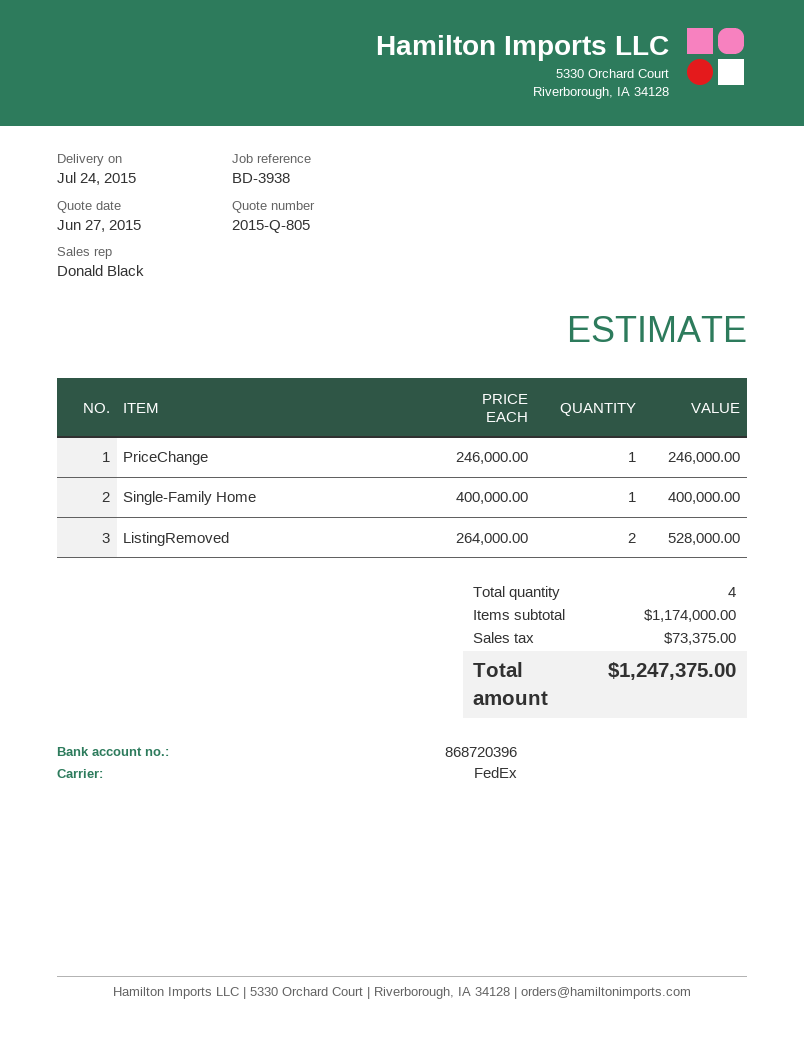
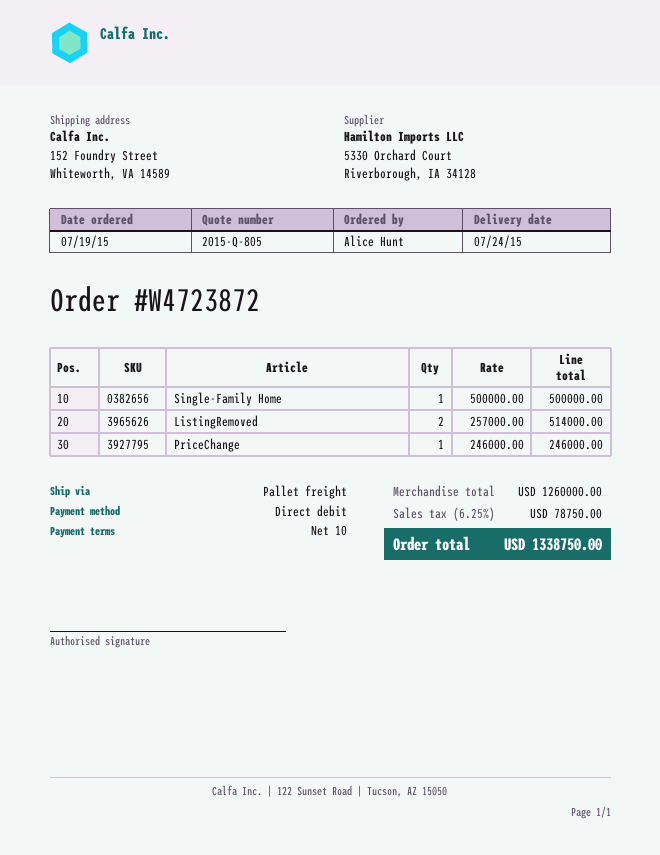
shipping method: FedEx -> pallet freight
Single-Family Home: 1 x 400000.00 = 400000.00 -> 1 x 500000.00 = 500000.00
ListingRemoved: 2 x 264000.00 = 528000.00 -> 2 x 257000.00 = 514000.00
subtotal: 1174000.00 -> 1260000.00
tax: 73375.00 -> 78750.00
total: 1247375.00 -> 1338750.00

